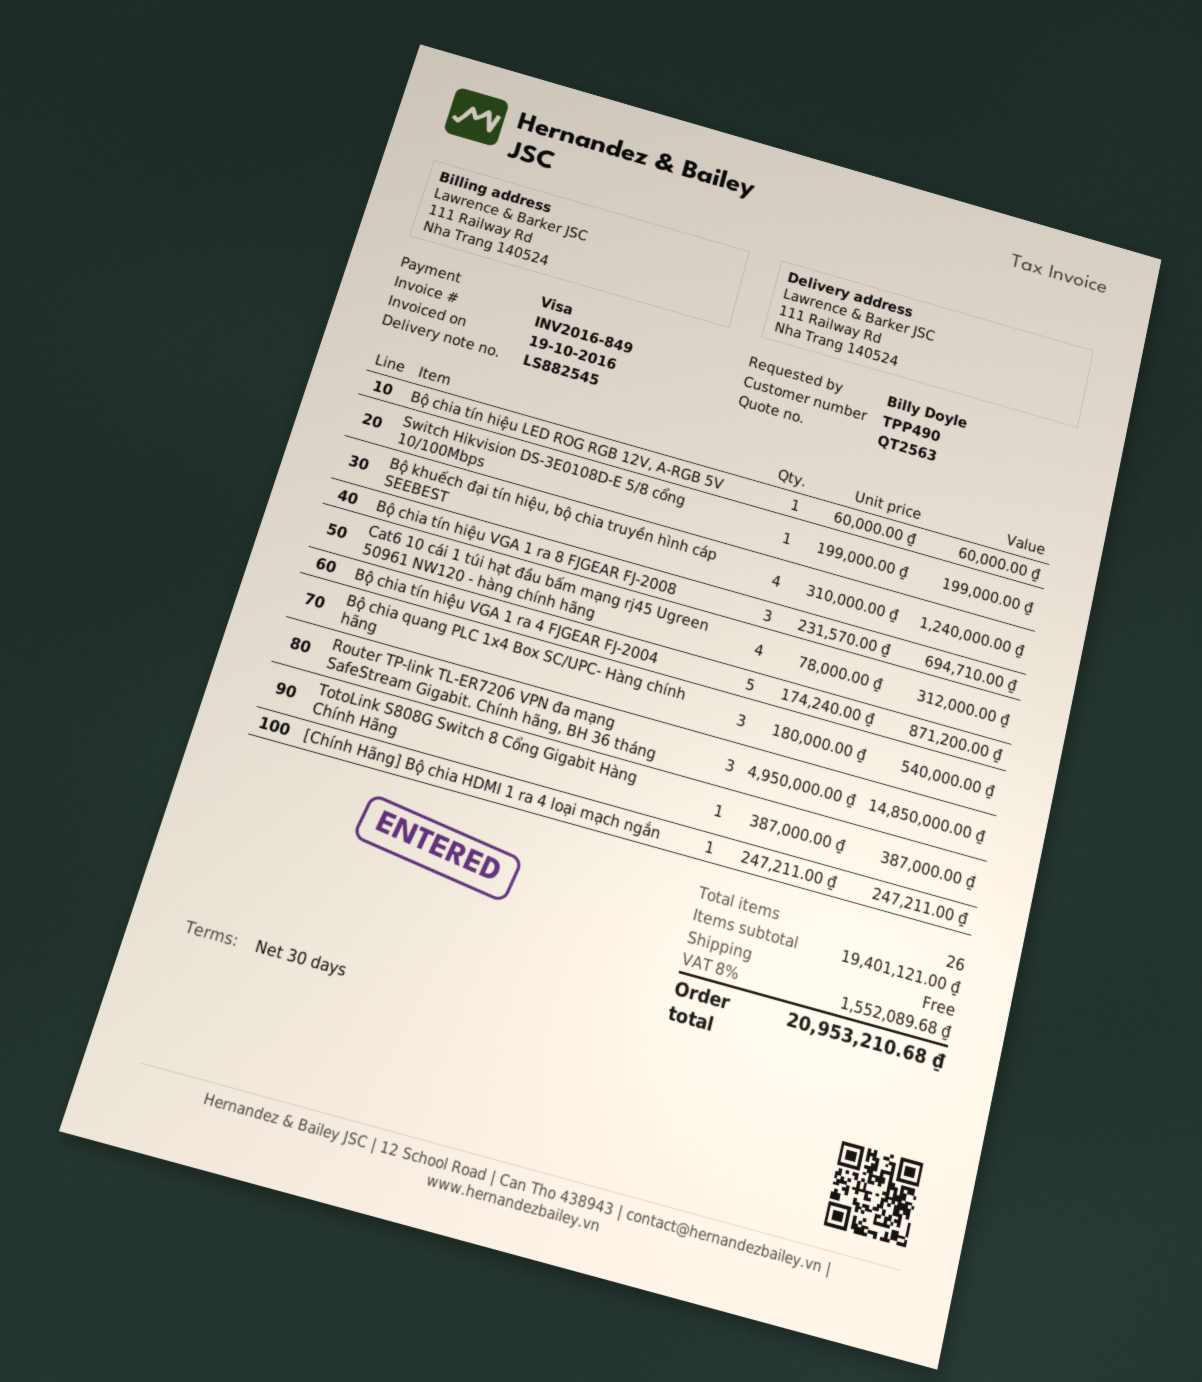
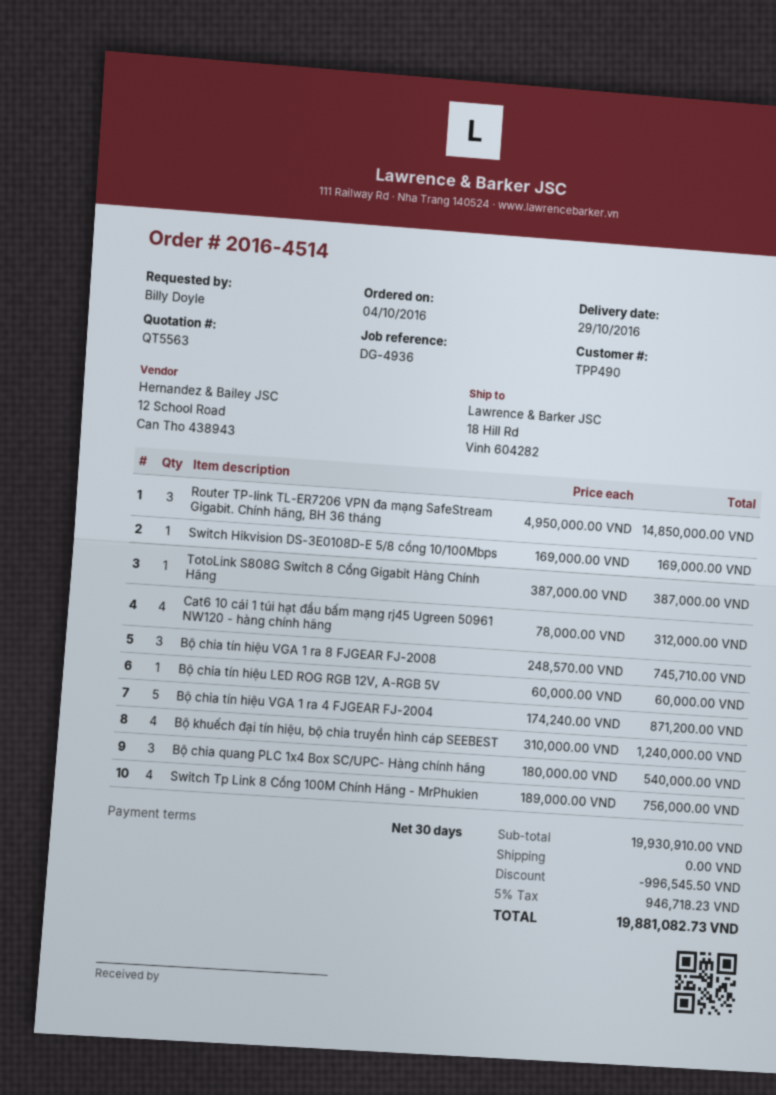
quote number: QT2563 -> QT5563
ship to: 111 Railway Rd, Nha Trang 140524 -> 18 Hill Rd, Vinh 604282
Switch Hikvision DS-3E0108D-E 5/8 cổng 10/100Mbps: 1 x 199000.00 = 199000.00 -> 1 x 169000.00 = 169000.00
Bộ chia tín hiệu VGA 1 ra 8 FJGEAR FJ-2008: 3 x 231570.00 = 694710.00 -> 3 x 248570.00 = 745710.00
[Chính Hãng] Bộ chia HDMI 1 ra 4 loại mạch ngắn: 1 x 247211.00 = 247211.00 -> none
Switch Tp Link 8 Cổng 100M Chính Hãng - MrPhukien: none -> 4 x 189000.00 = 756000.00
subtotal: 19401121.00 -> 19930910.00
discount: none -> 996545.50
tax: 8% = 1552089.68 -> 5% = 946718.23
total: 20953210.68 -> 19881082.73

